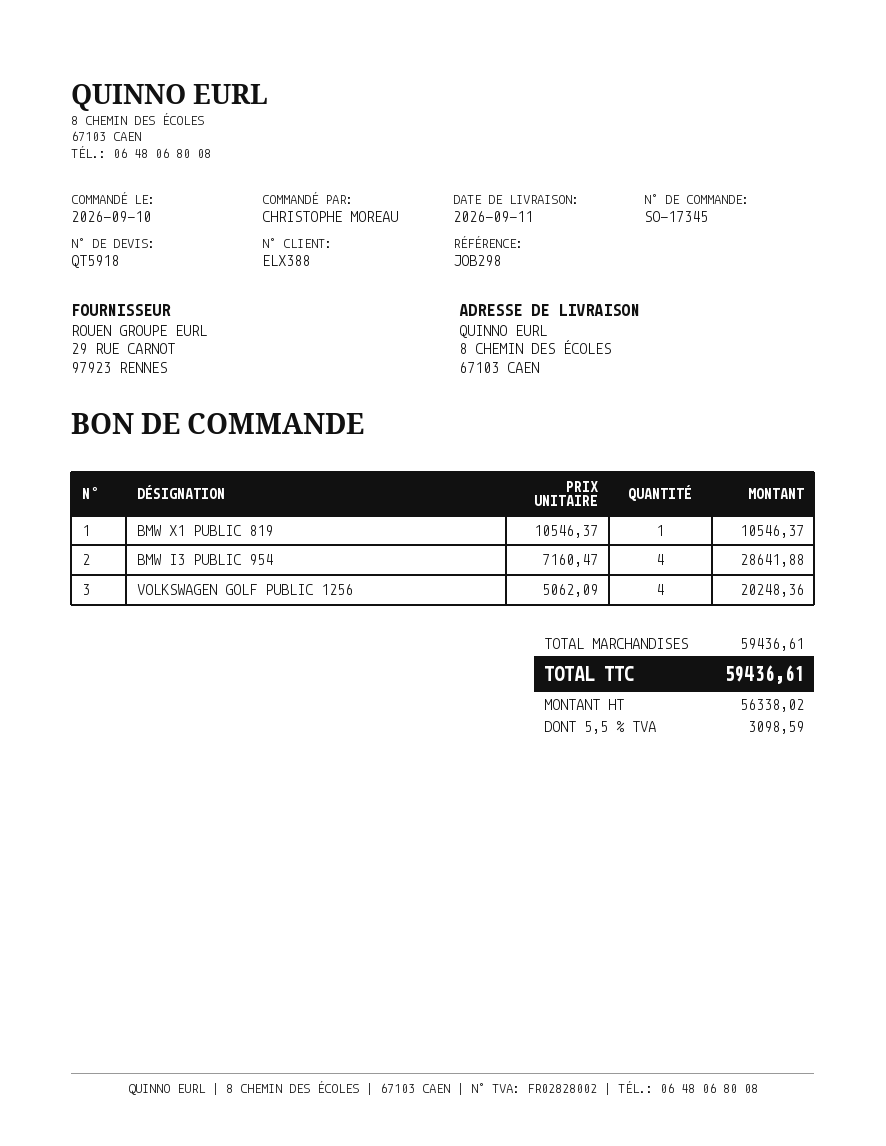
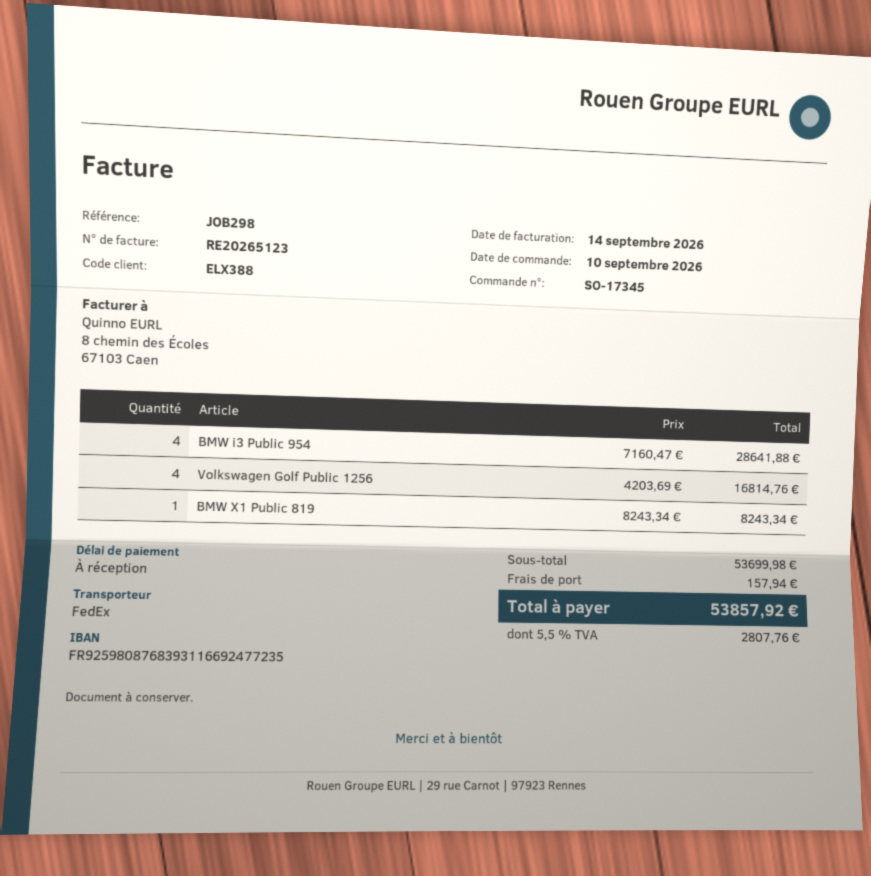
BMW X1 PUBLIC 819: 1 x 10546.37 = 10546.37 -> 1 x 8243.34 = 8243.34
VOLKSWAGEN GOLF PUBLIC 1256: 4 x 5062.09 = 20248.36 -> 4 x 4203.69 = 16814.76
subtotal: 59436.61 -> 53699.98
shipping: none -> 157.94
tax: 5.5% = 3098.59 -> 5.5% = 2807.76
total: 59436.61 -> 53857.92

